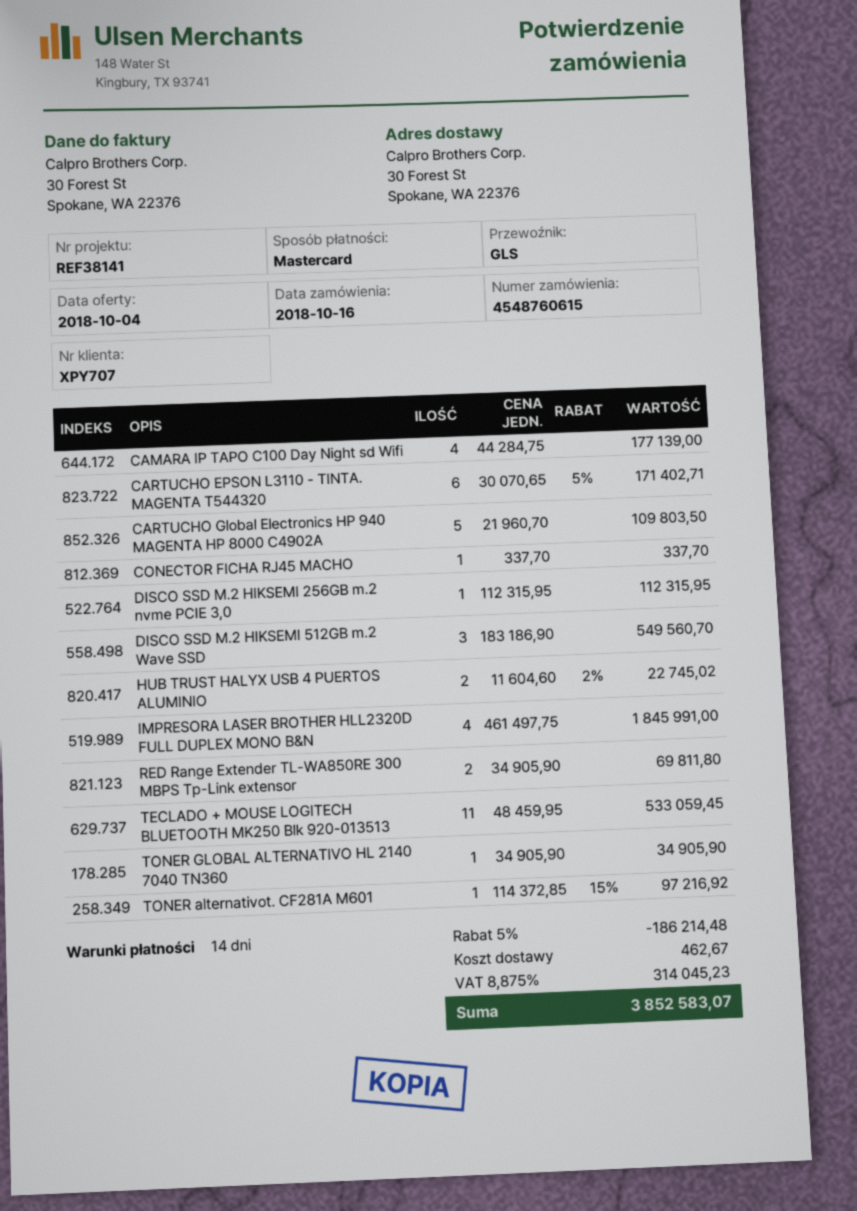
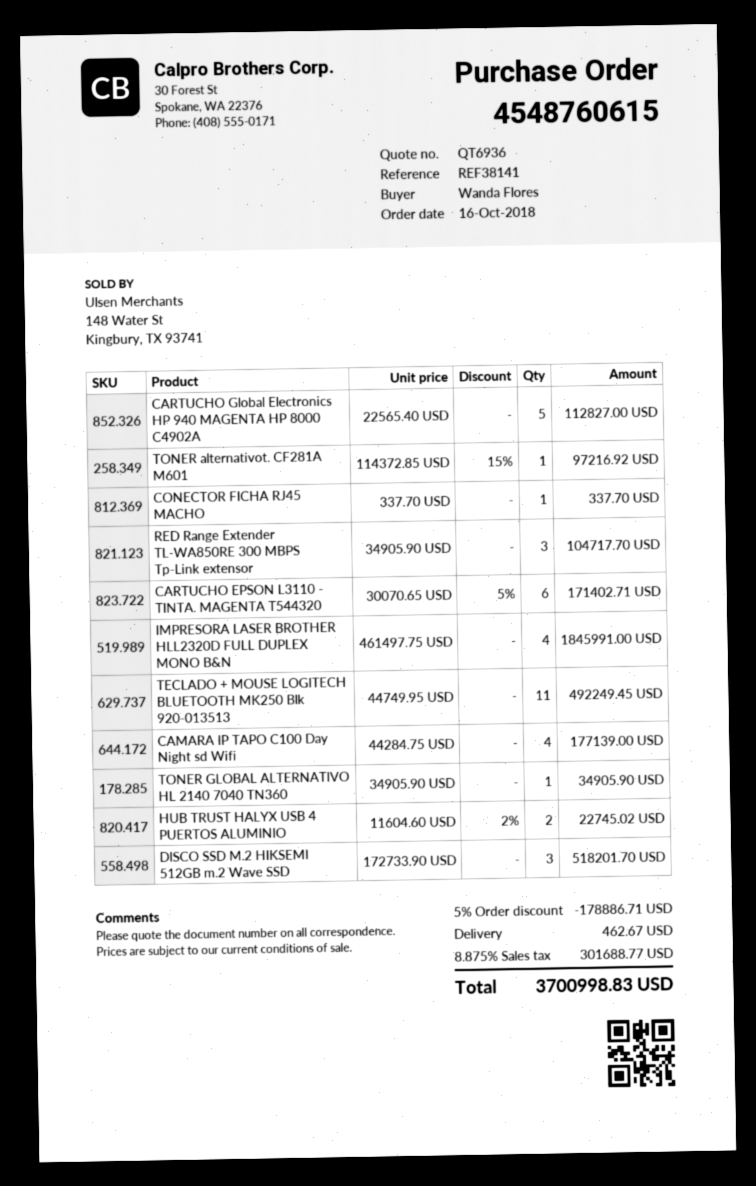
CARTUCHO Global Electronics HP 940 MAGENTA HP 8000 C4902A: 5 x 21960.70 = 109803.50 -> 5 x 22565.40 = 112827.00
DISCO SSD M.2 HIKSEMI 256GB m.2 nvme PCIE 3,0: 1 x 112315.95 = 112315.95 -> none
DISCO SSD M.2 HIKSEMI 512GB m.2 Wave SSD: 3 x 183186.90 = 549560.70 -> 3 x 172733.90 = 518201.70
RED Range Extender TL-WA850RE 300 MBPS Tp-Link extensor: 2 x 34905.90 = 69811.80 -> 3 x 34905.90 = 104717.70
TECLADO + MOUSE LOGITECH BLUETOOTH MK250 Blk 920-013513: 11 x 48459.95 = 533059.45 -> 11 x 44749.95 = 492249.45
discount: 5% = 186214.48 -> 5% = 178886.71
tax: 8.875% = 314045.23 -> 8.875% = 301688.77
total: 3852583.07 -> 3700998.83

